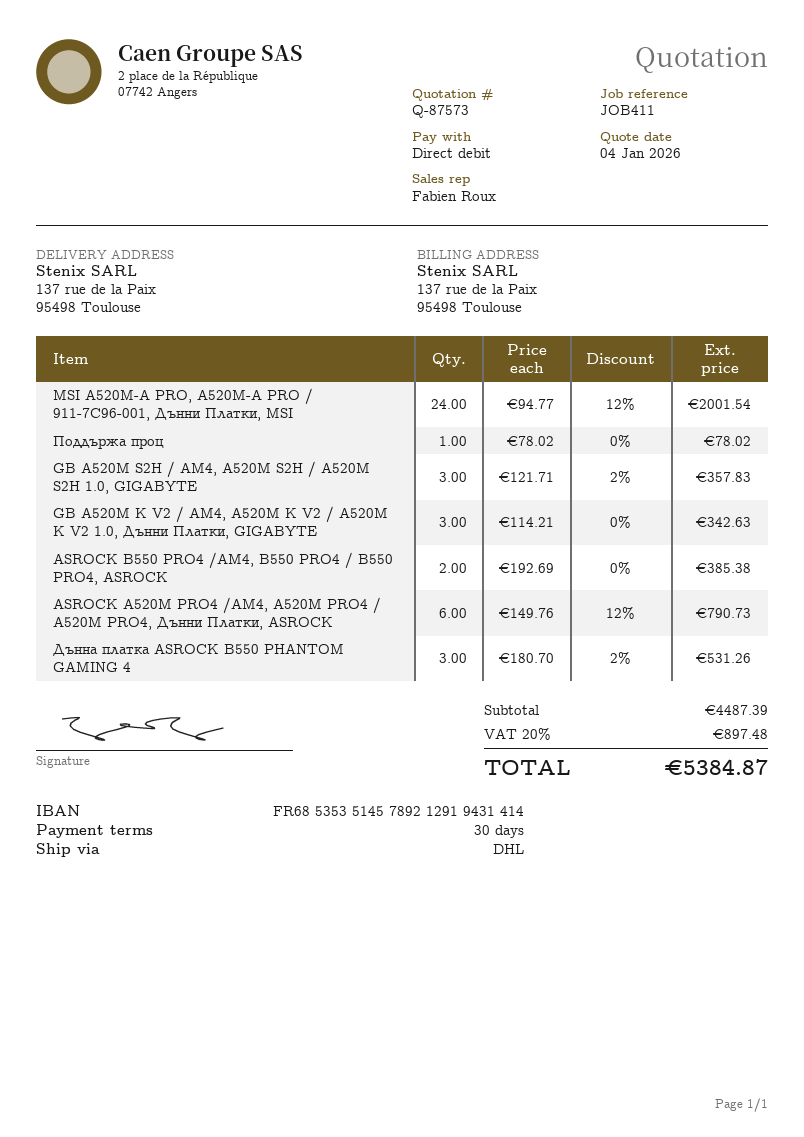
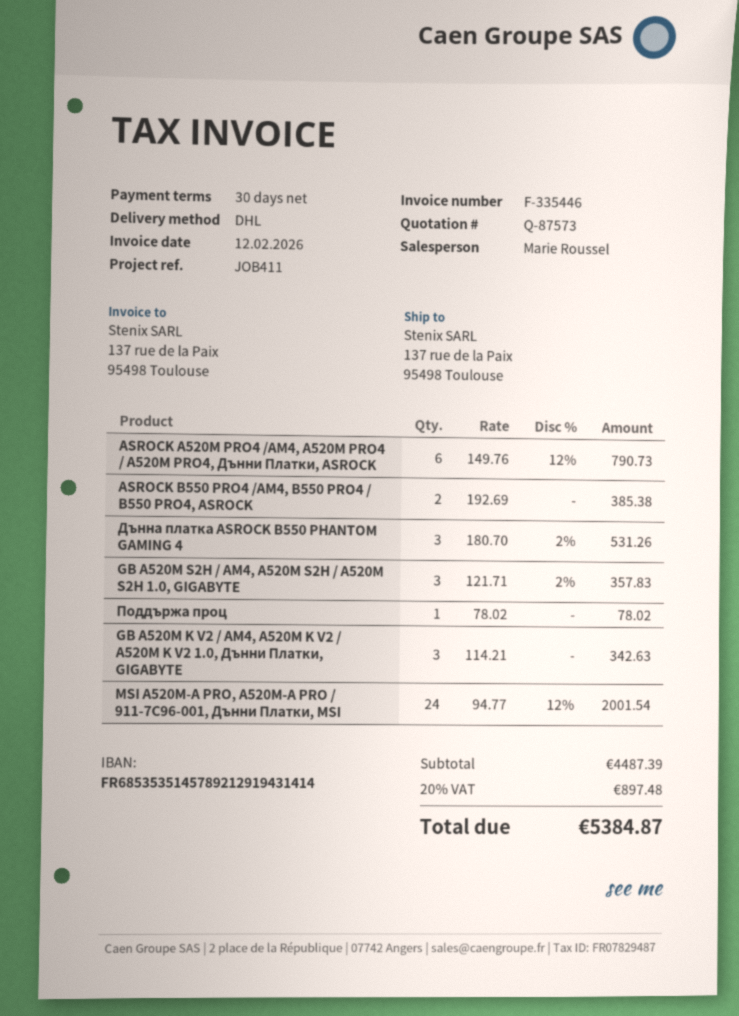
sales rep: Fabien Roux -> Marie Roussel

